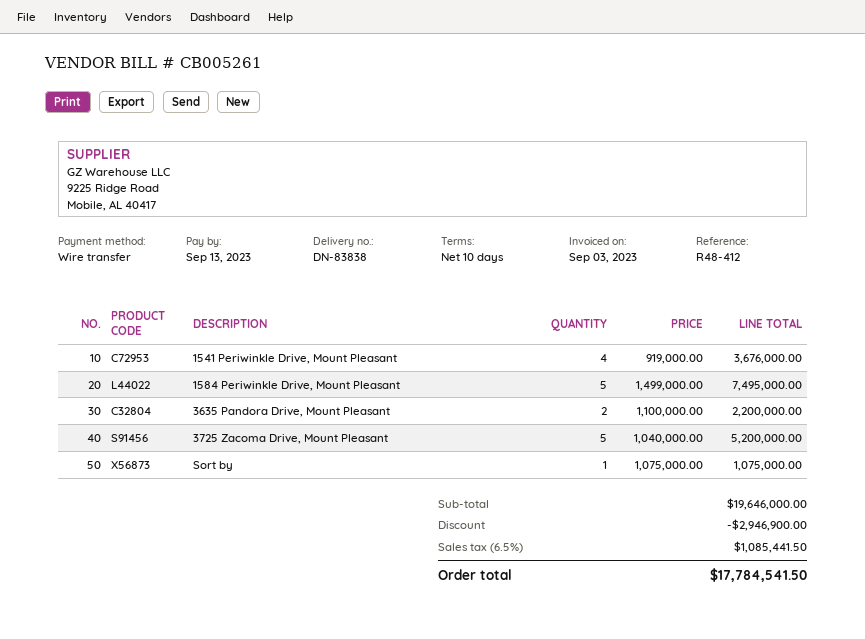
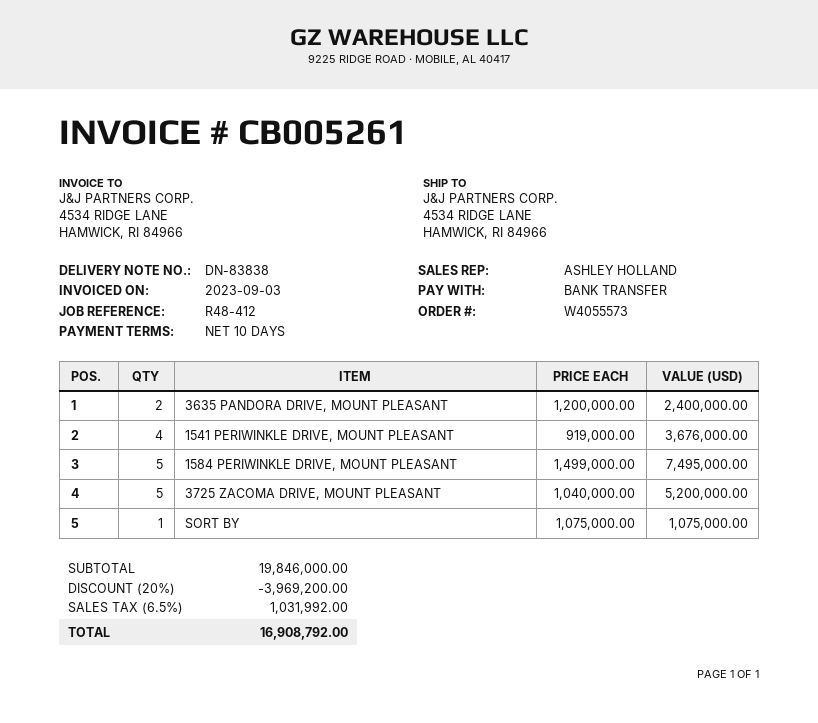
3635 Pandora Drive, Mount Pleasant: 2 x 1100000.00 = 2200000.00 -> 2 x 1200000.00 = 2400000.00
subtotal: 19646000.00 -> 19846000.00
discount: 2946900.00 -> 3969200.00
tax: 6.5% = 1085441.50 -> 6.5% = 1031992.00
total: 17784541.50 -> 16908792.00

